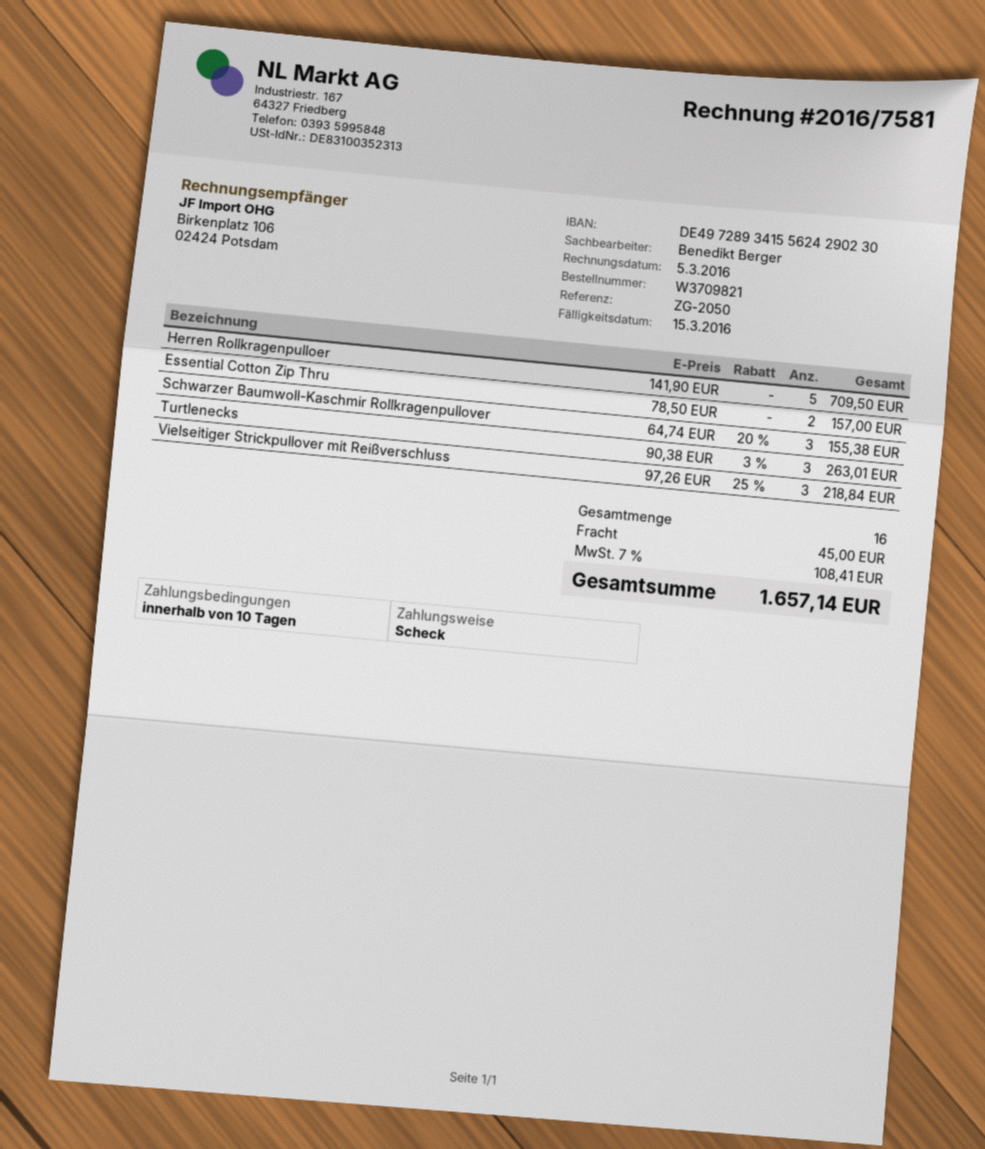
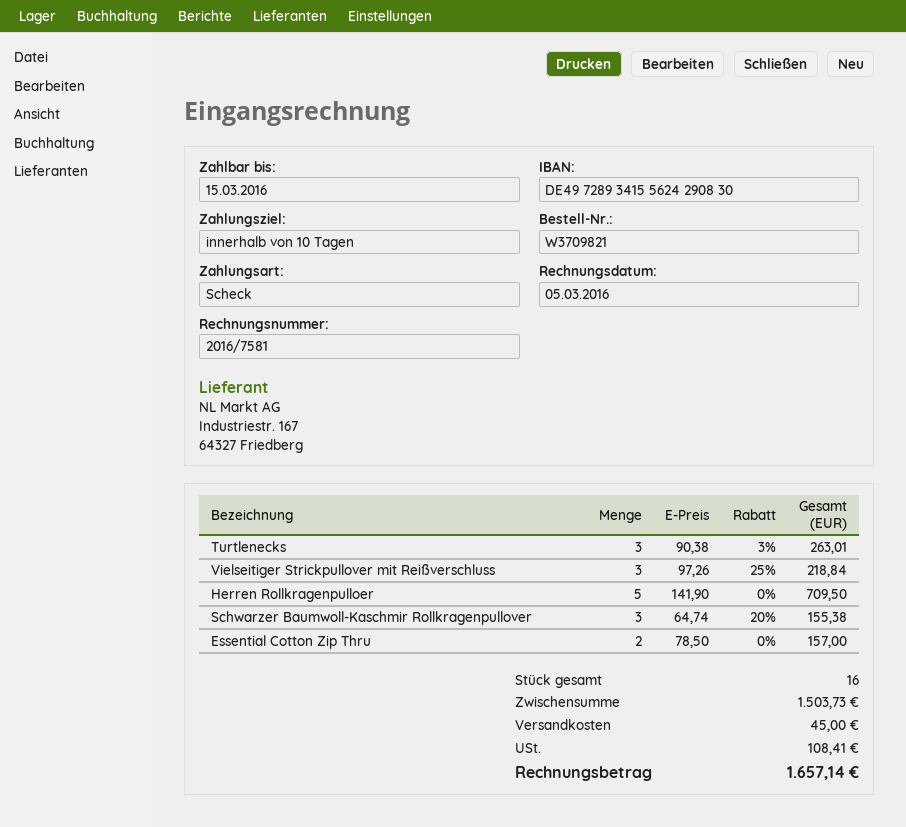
bank account: DE49728934155624290230 -> DE49728934155624290830

